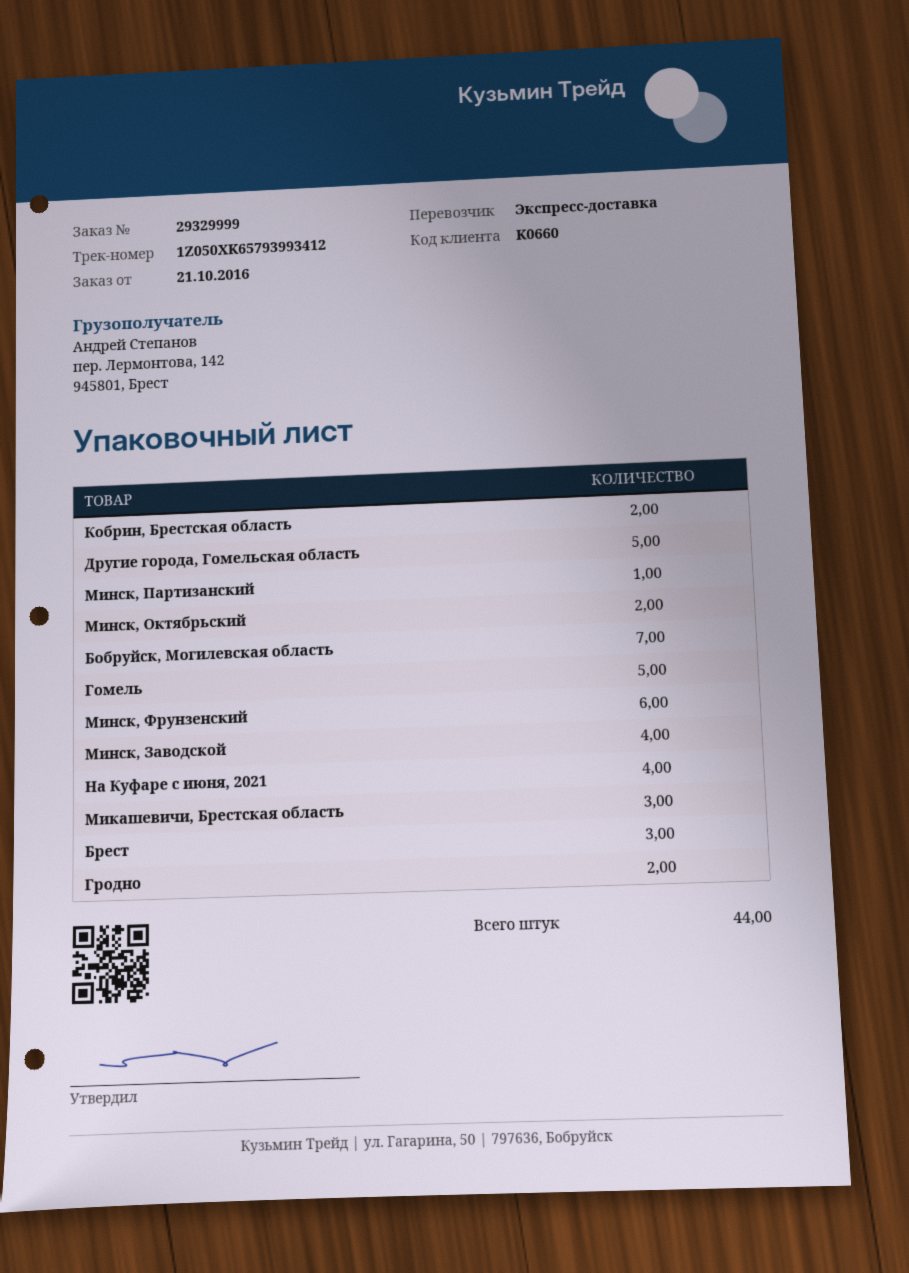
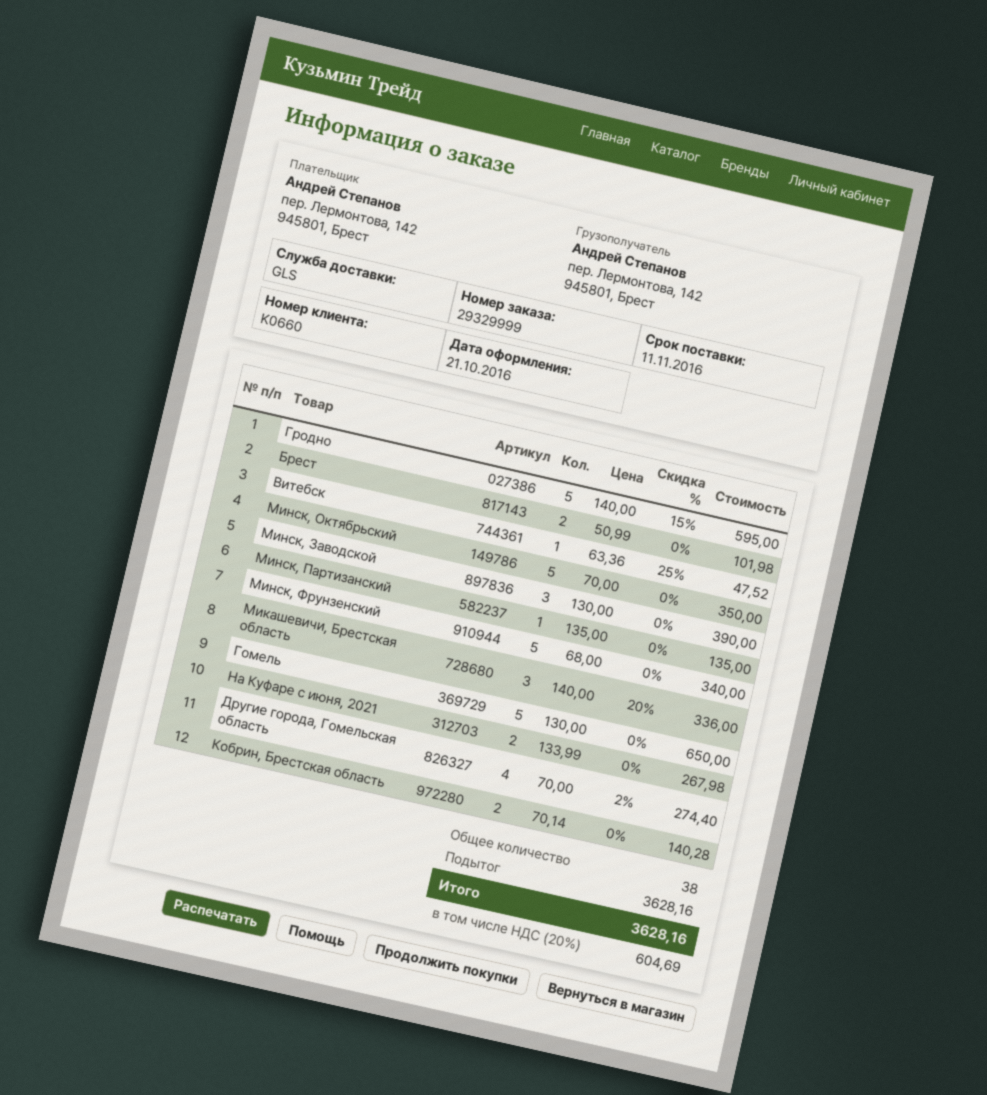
shipping method: express -> GLS
Другие города, Гомельская область: 5 -> 4
Минск, Октябрьский: 2 -> 5
Бобруйск, Могилевская область: 7 -> none
Минск, Фрунзенский: 6 -> 5
Минск, Заводской: 4 -> 3
На Куфаре с июня, 2021: 4 -> 2
Брест: 3 -> 2
Гродно: 2 -> 5
Витебск: none -> 1
total quantity: 44 -> 38

